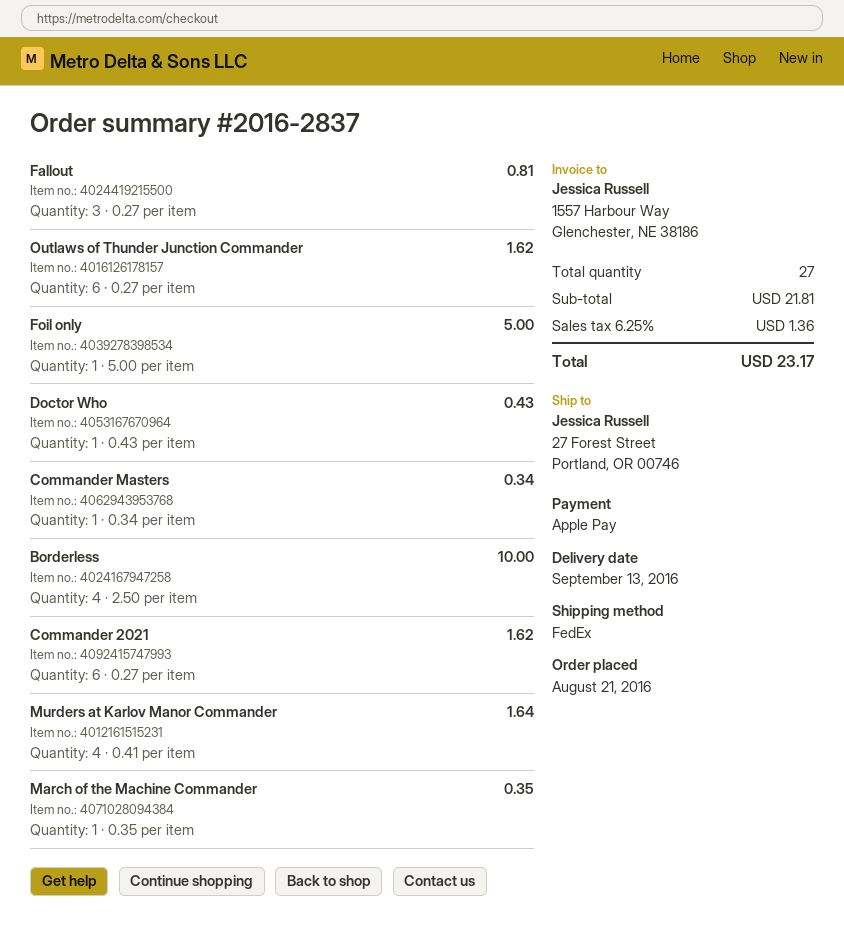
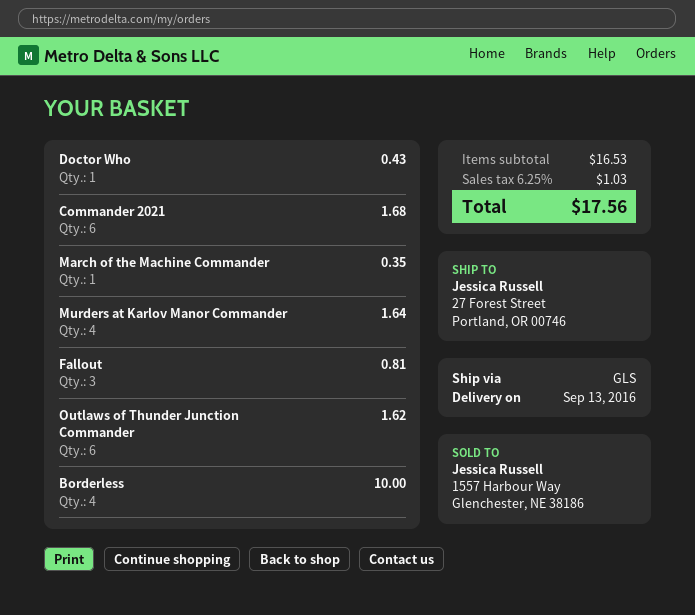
shipping method: FedEx -> GLS
Foil only: 1 for 5.00 -> none
Commander Masters: 1 for 0.34 -> none
Commander 2021: 6 for 1.62 -> 6 for 1.68
subtotal: 21.81 -> 16.53
tax: 6.25% = 1.36 -> 6.25% = 1.03
total: 23.17 -> 17.56

